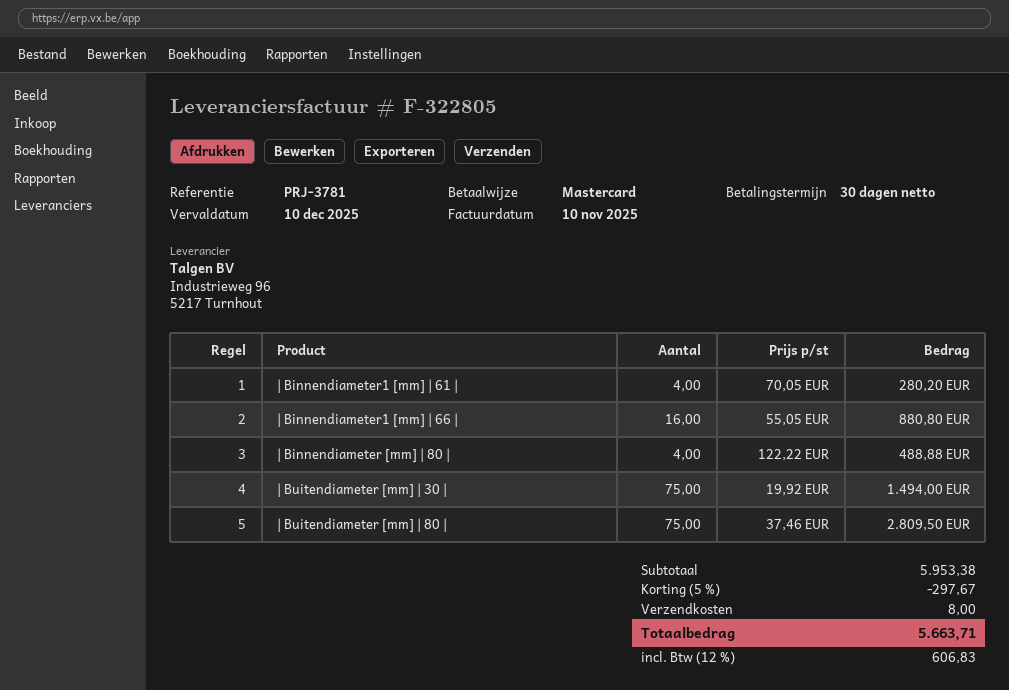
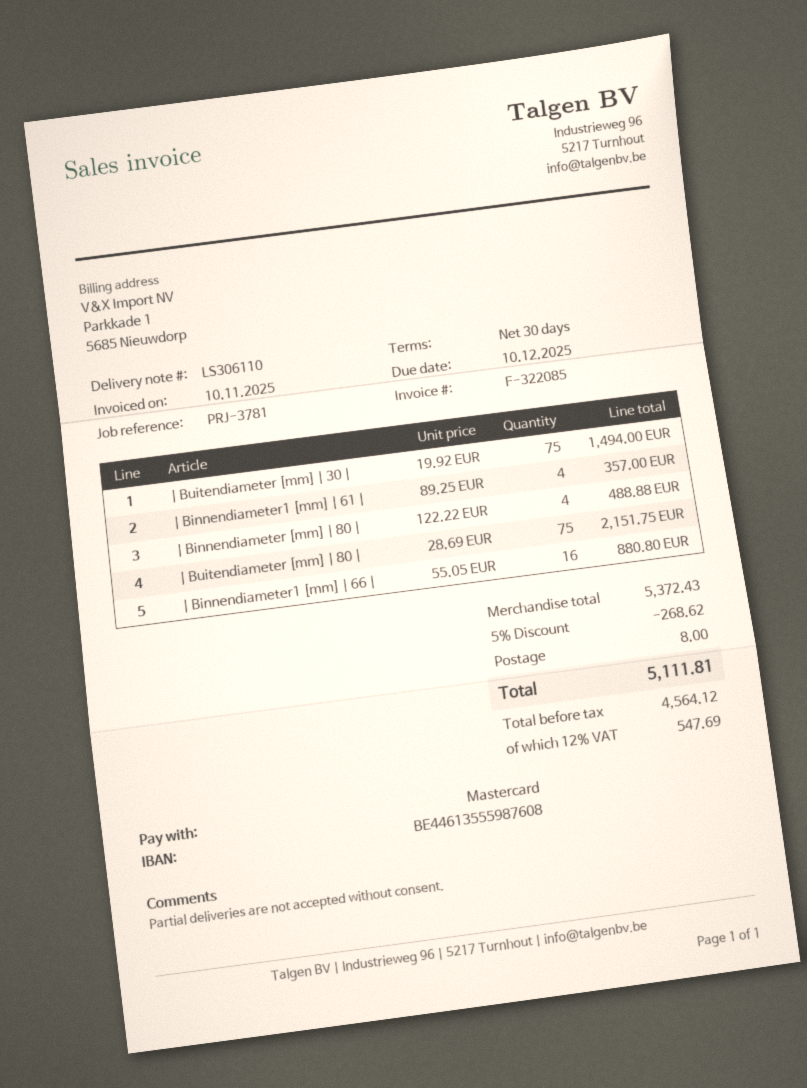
invoice number: F-322805 -> F-322085
| Binnendiameter1 [mm] | 61 |: 4 x 70.05 = 280.20 -> 4 x 89.25 = 357.00
| Buitendiameter [mm] | 80 |: 75 x 37.46 = 2809.50 -> 75 x 28.69 = 2151.75
subtotal: 5953.38 -> 5372.43
discount: 5% = 297.67 -> 5% = 268.62
tax: 12% = 606.83 -> 12% = 547.69
total: 5663.71 -> 5111.81

